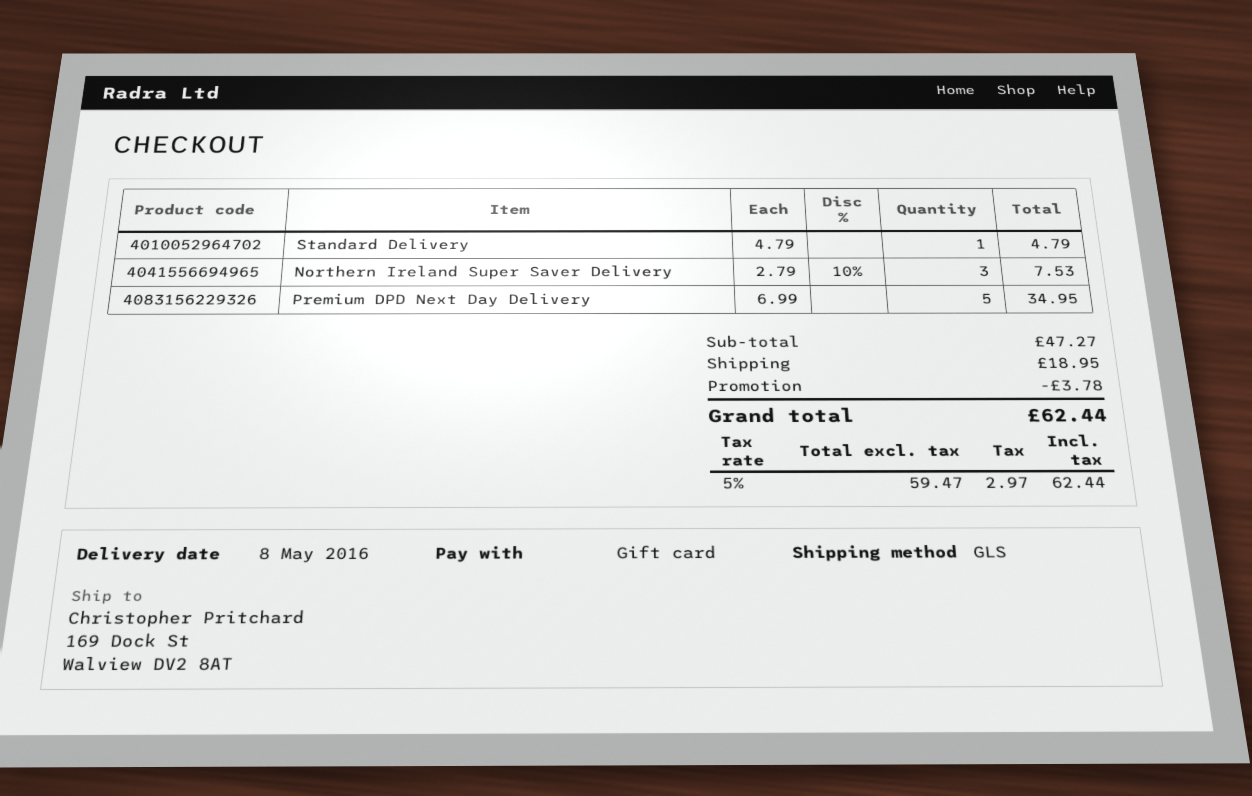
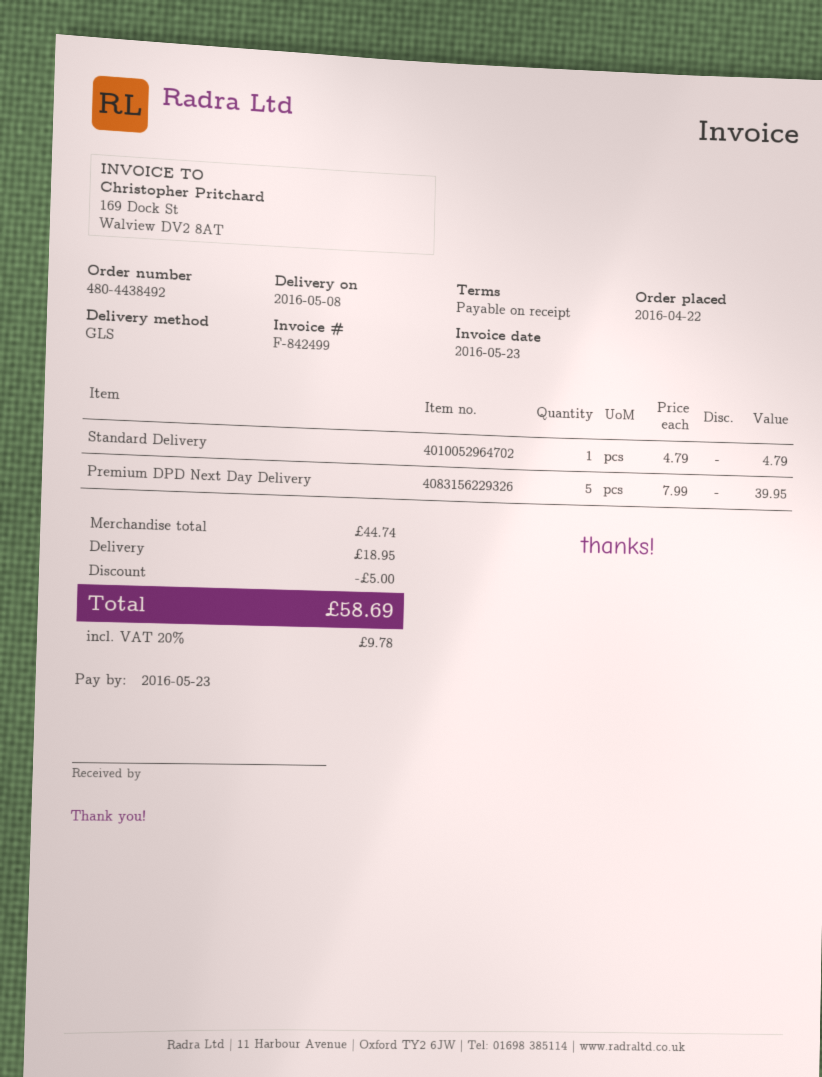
Northern Ireland Super Saver Delivery: 3 x 2.79 - 10% = 7.53 -> none
Premium DPD Next Day Delivery: 5 x 6.99 = 34.95 -> 5 x 7.99 = 39.95
subtotal: 47.27 -> 44.74
discount: 3.78 -> 5.00
tax: 5% = 2.97 -> 20% = 9.78
total: 62.44 -> 58.69

